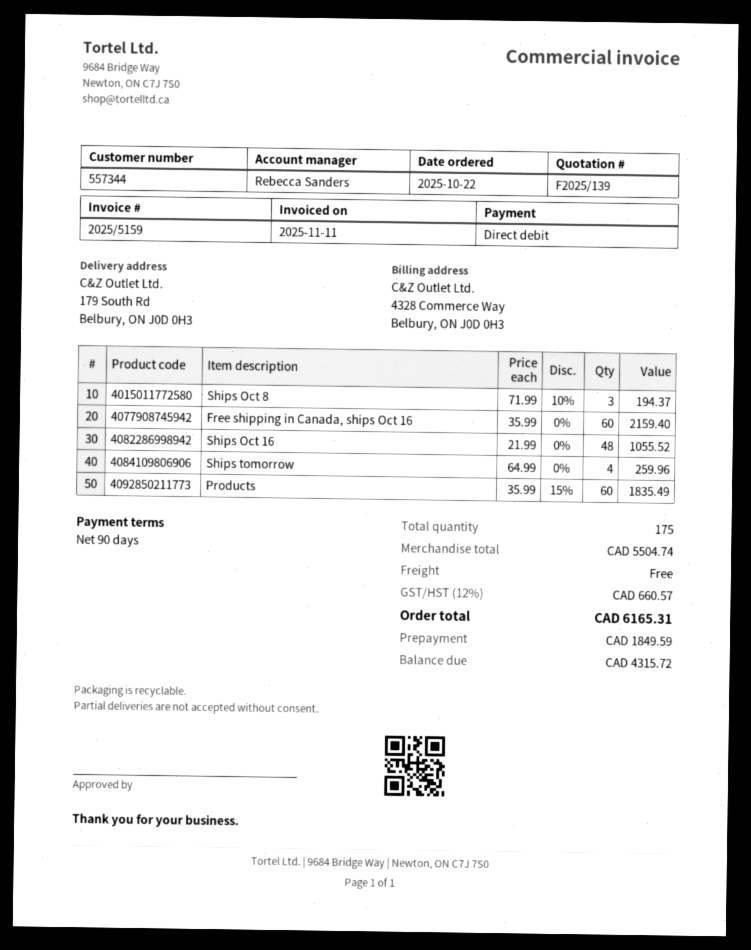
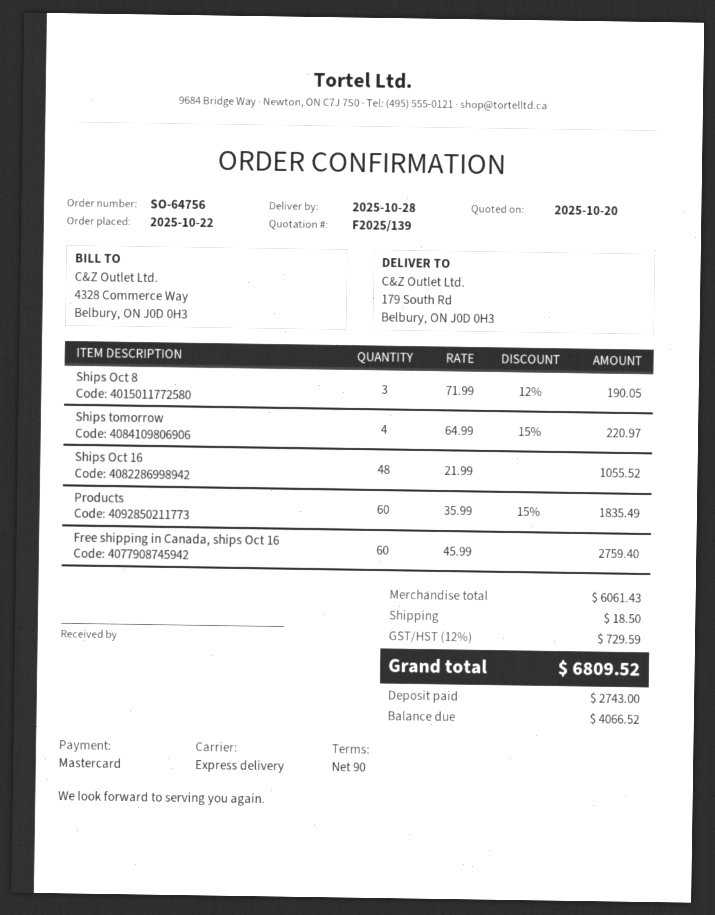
payment method: direct debit -> Mastercard
Ships Oct 8: 3 x 71.99 - 10% = 194.37 -> 3 x 71.99 - 12% = 190.05
Free shipping in Canada, ships Oct 16: 60 x 35.99 = 2159.40 -> 60 x 45.99 = 2759.40
Ships tomorrow: 4 x 64.99 = 259.96 -> 4 x 64.99 - 15% = 220.97
subtotal: 5504.74 -> 6061.43
shipping: 0.00 -> 18.50
tax: 12% = 660.57 -> 12% = 729.59
total: 6165.31 -> 6809.52
deposit: 1849.59 -> 2743.00
balance: 4315.72 -> 4066.52

